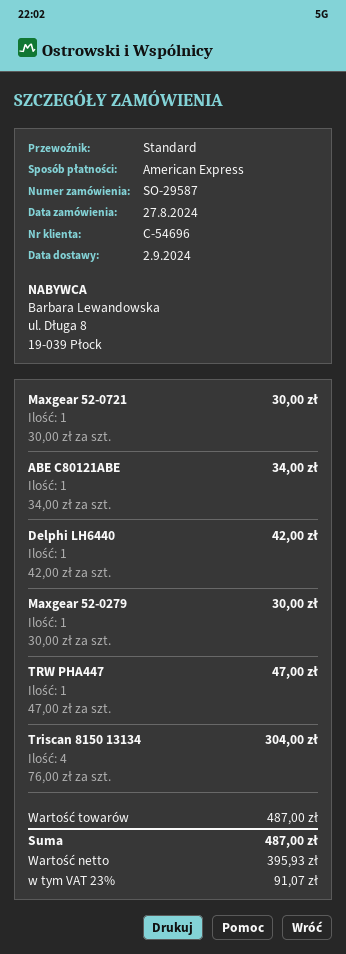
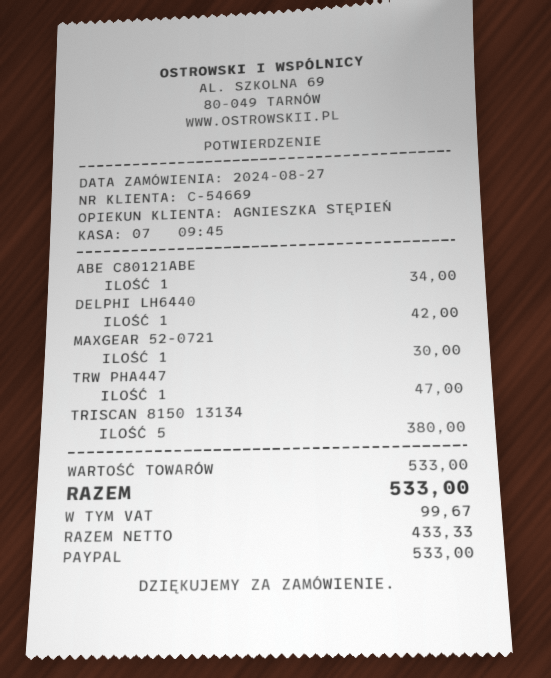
customer number: C-54696 -> C-54669
payment method: American Express -> PayPal
Maxgear 52-0279: 1 for 30.00 -> none
Triscan 8150 13134: 4 for 304.00 -> 5 for 380.00
subtotal: 487.00 -> 533.00
net: 395.93 -> 433.33
tax: 91.07 -> 99.67
total: 487.00 -> 533.00

